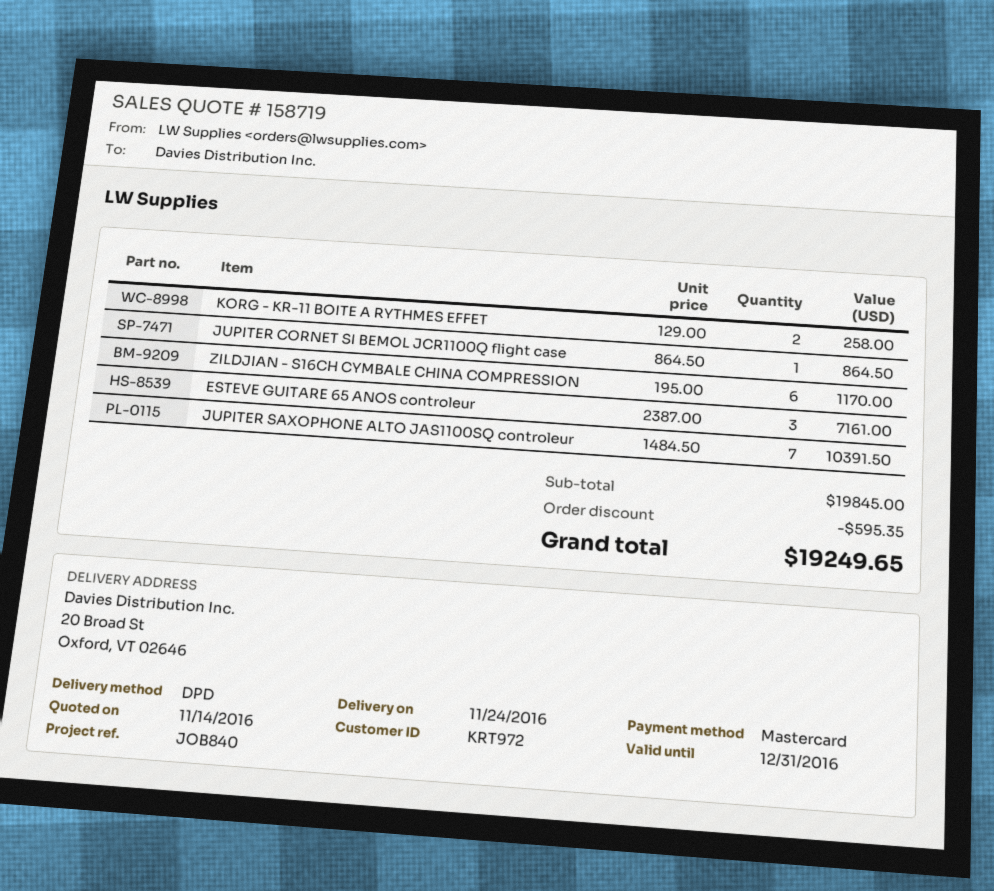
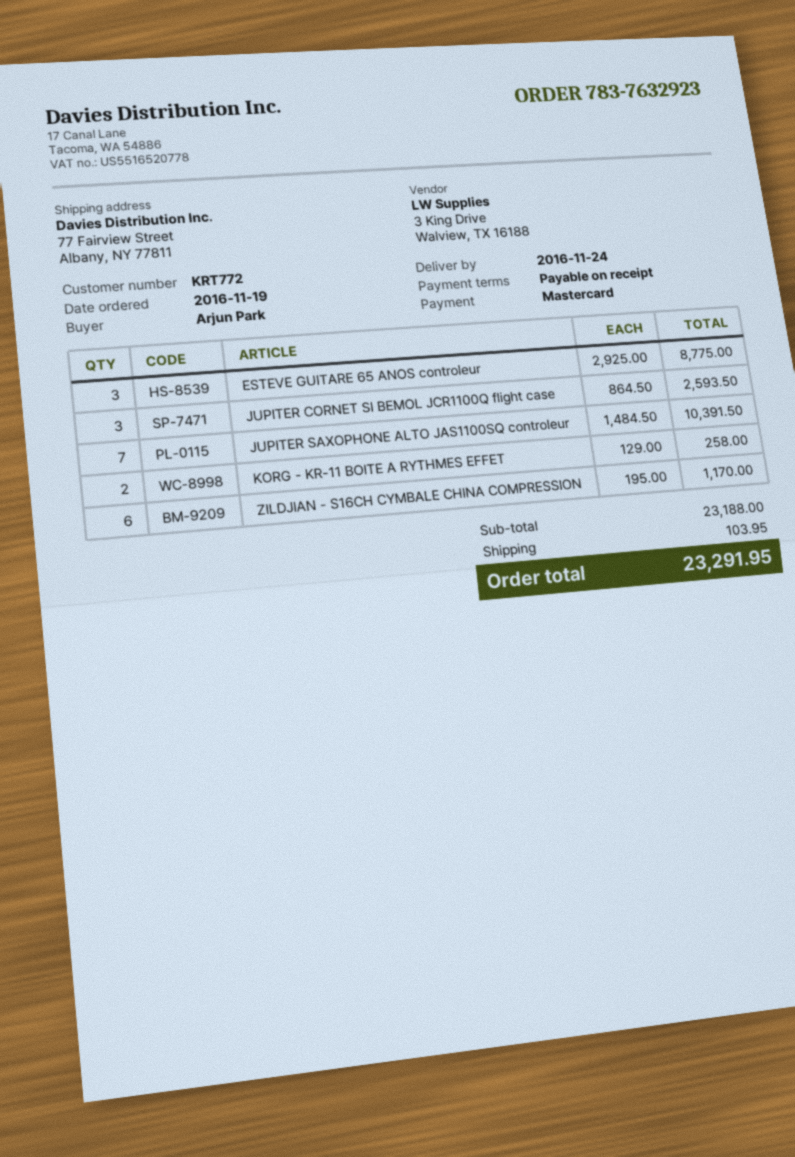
customer number: KRT972 -> KRT772
ship to: 20 Broad St, Oxford, VT 02646 -> 77 Fairview Street, Albany, NY 77811
JUPITER CORNET SI BEMOL JCR1100Q flight case: 1 x 864.50 = 864.50 -> 3 x 864.50 = 2593.50
ESTEVE GUITARE 65 ANOS controleur: 3 x 2387.00 = 7161.00 -> 3 x 2925.00 = 8775.00
subtotal: 19845.00 -> 23188.00
discount: 595.35 -> none
shipping: none -> 103.95
total: 19249.65 -> 23291.95

